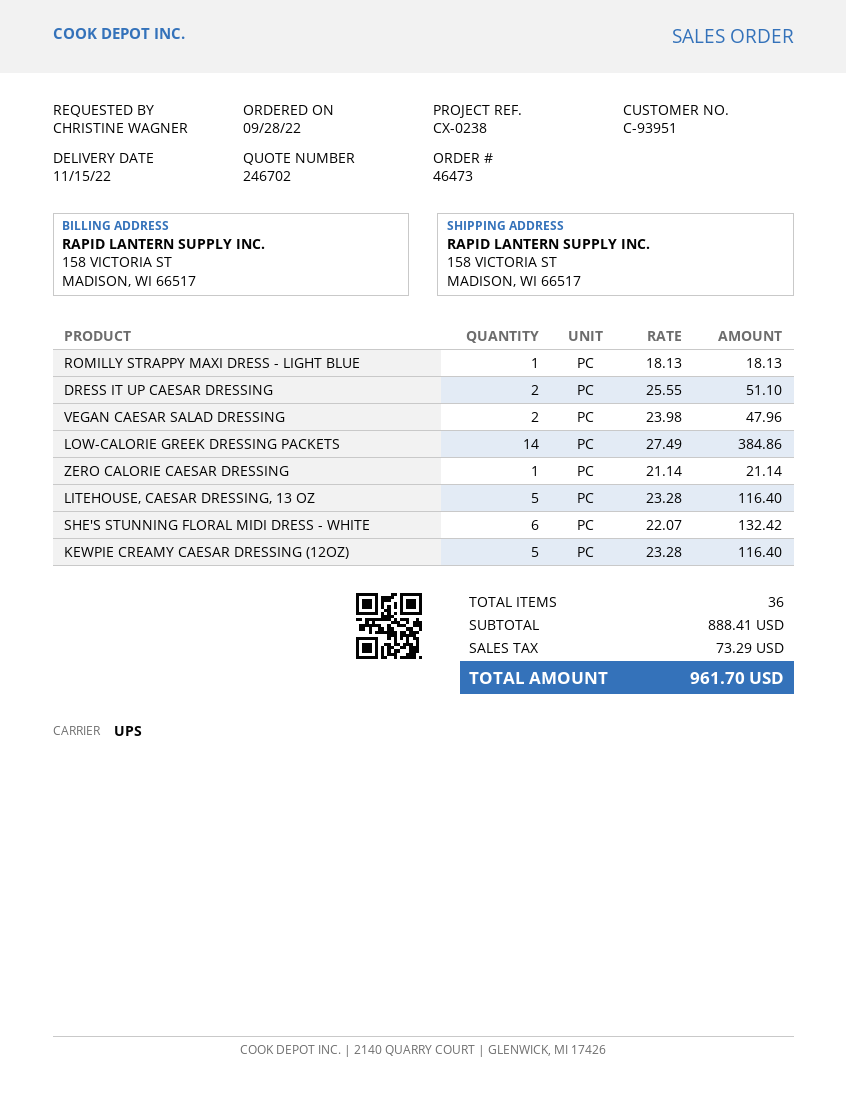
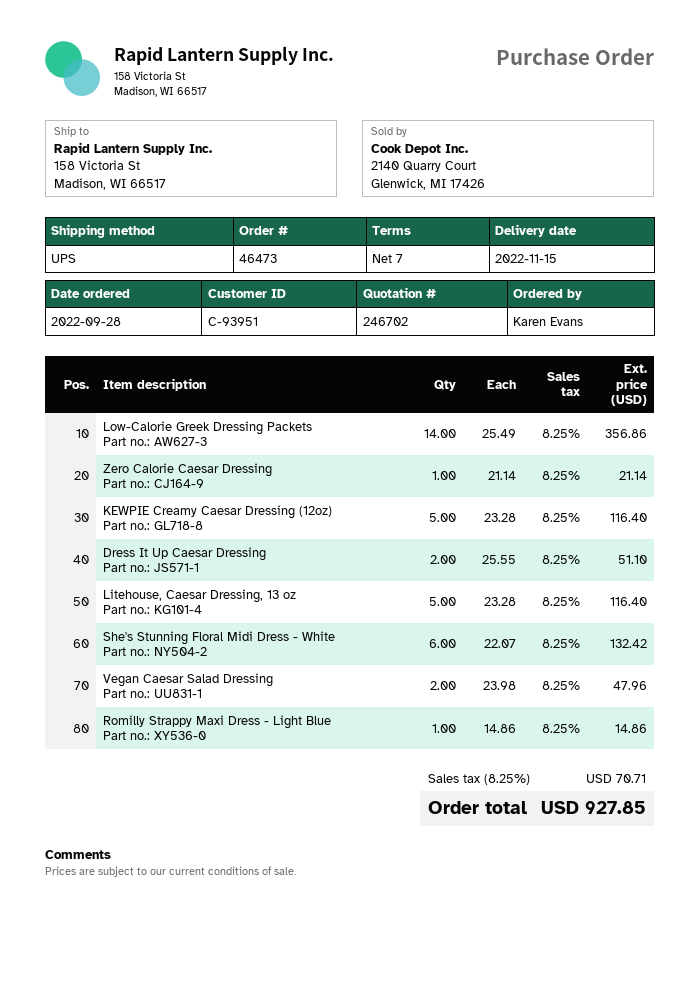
ordered by: CHRISTINE WAGNER -> Karen Evans
ROMILLY STRAPPY MAXI DRESS - LIGHT BLUE: 1 x 18.13 = 18.13 -> 1 x 14.86 = 14.86
LOW-CALORIE GREEK DRESSING PACKETS: 14 x 27.49 = 384.86 -> 14 x 25.49 = 356.86
tax: 73.29 -> 70.71
total: 961.70 -> 927.85

